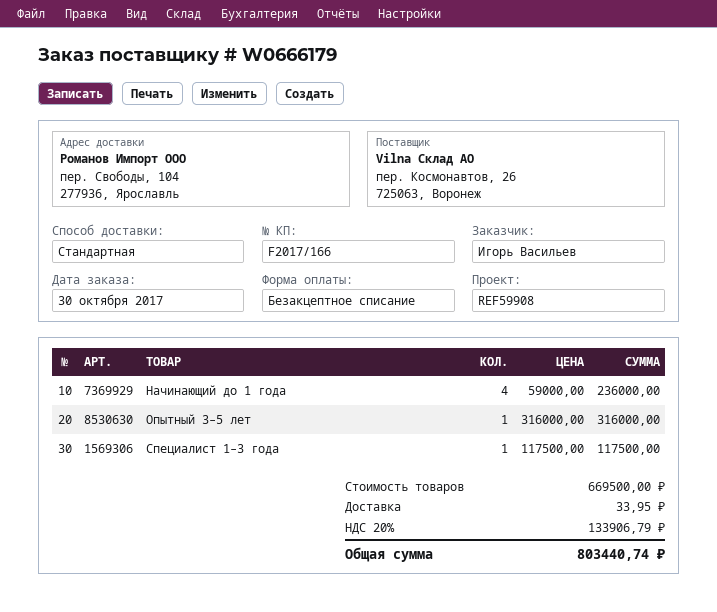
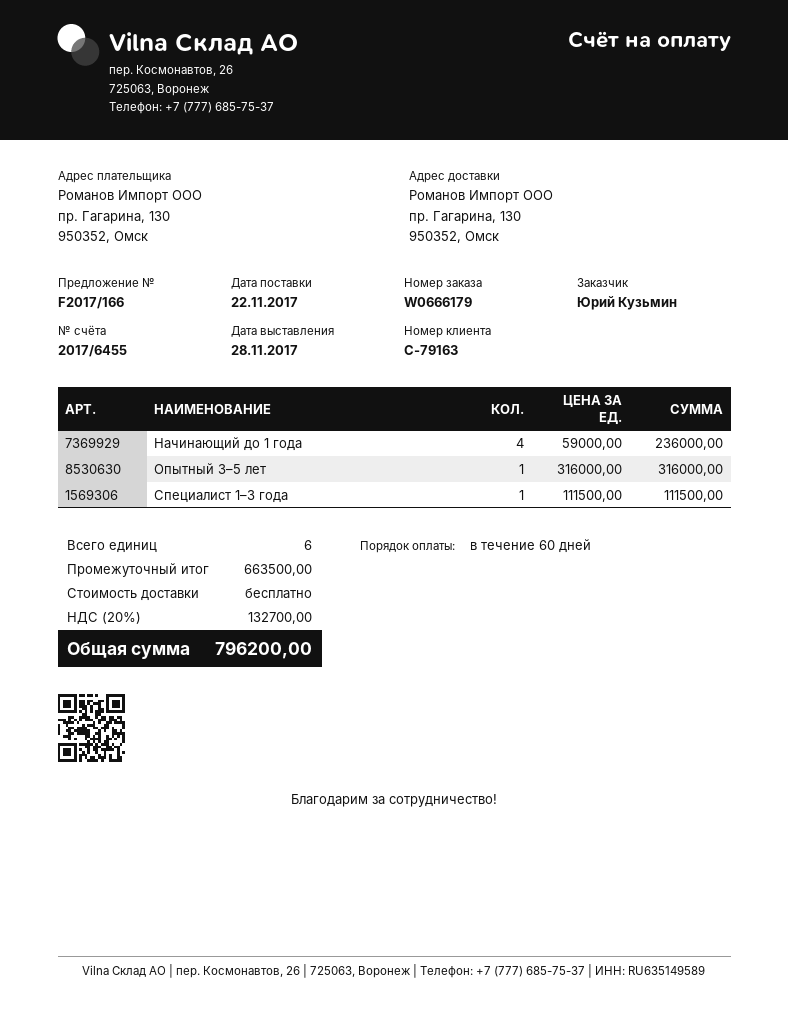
ordered by: Игорь Васильев -> Юрий Кузьмин
ship to: пер. Свободы, 104, 277936, Ярославль -> пр. Гагарина, 130, 950352, Омск
Специалист 1–3 года: 1 x 117500.00 = 117500.00 -> 1 x 111500.00 = 111500.00
subtotal: 669500.00 -> 663500.00
shipping: 33.95 -> 0.00
tax: 20% = 133906.79 -> 20% = 132700.00
total: 803440.74 -> 796200.00

